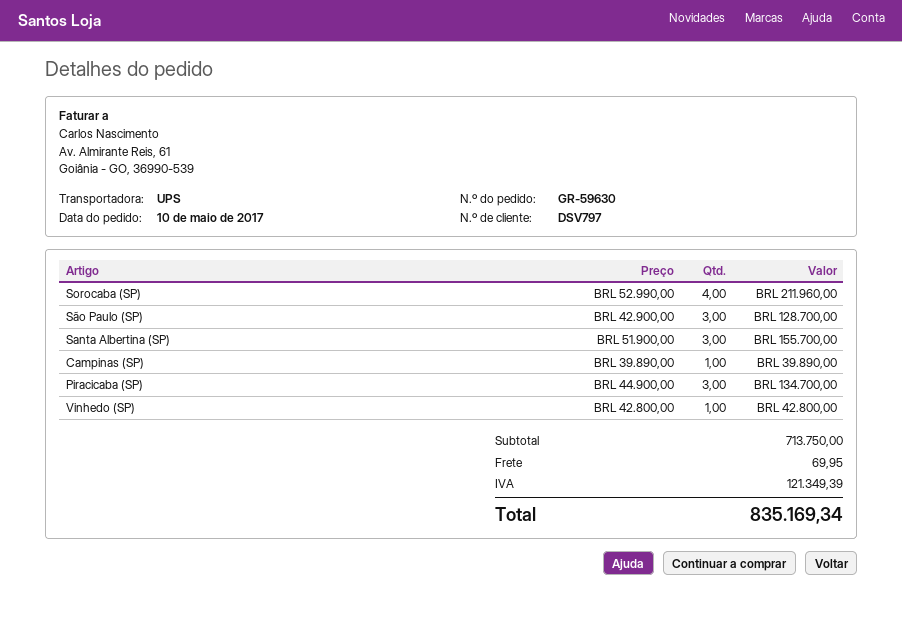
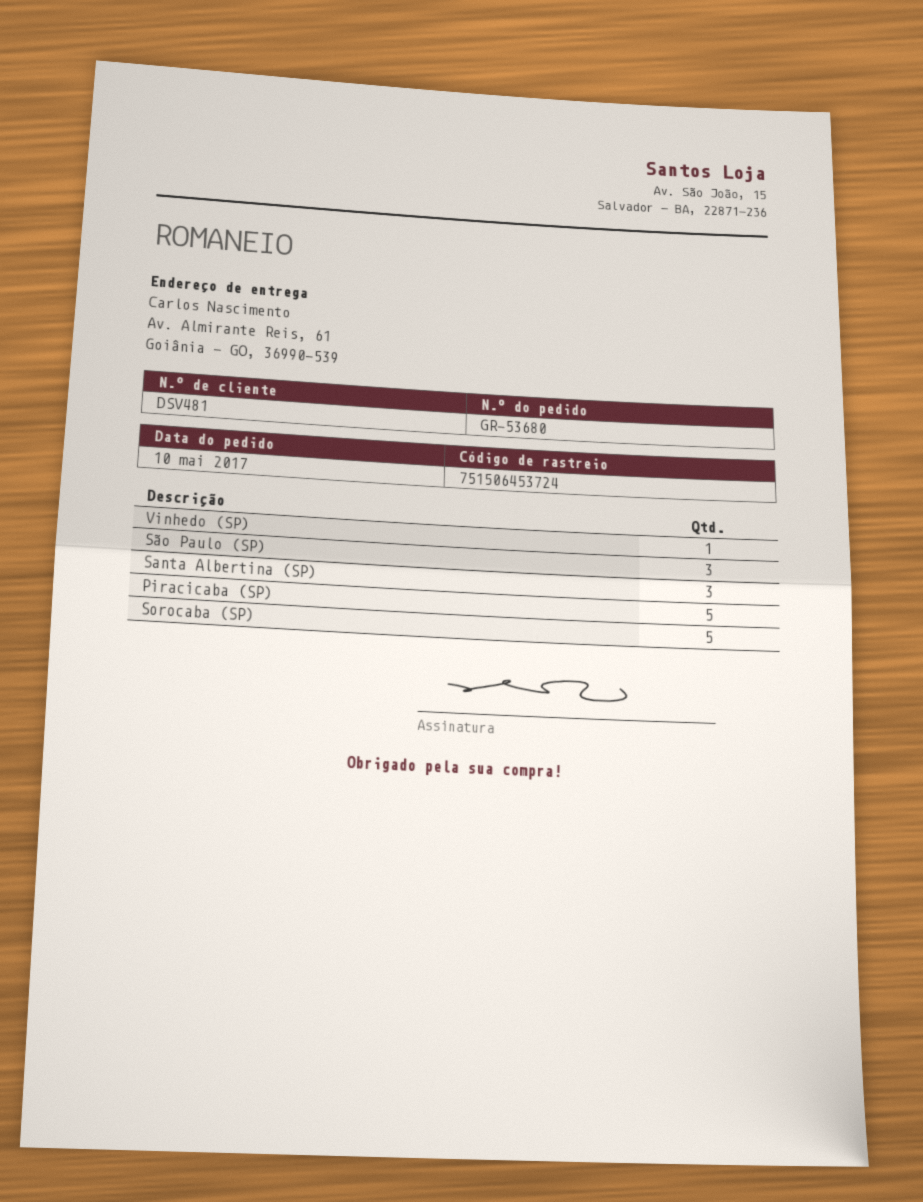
order number: GR-59630 -> GR-53680
customer number: DSV797 -> DSV481
Sorocaba (SP): 4 -> 5
Campinas (SP): 1 -> none
Piracicaba (SP): 3 -> 5

